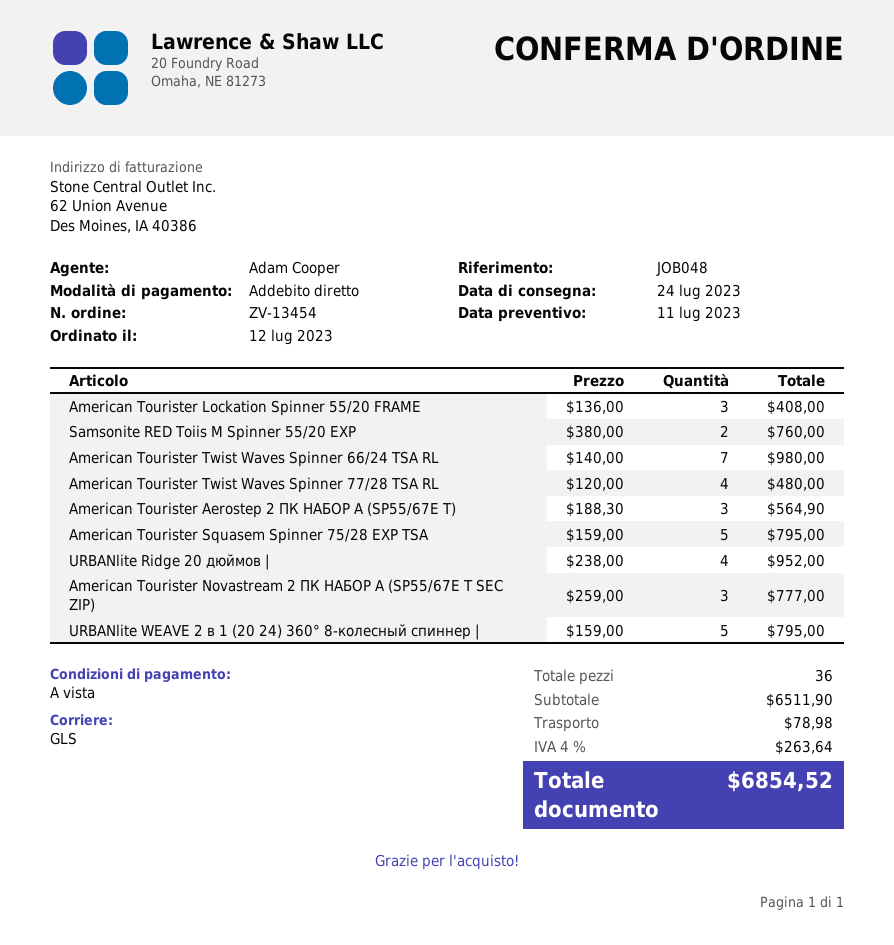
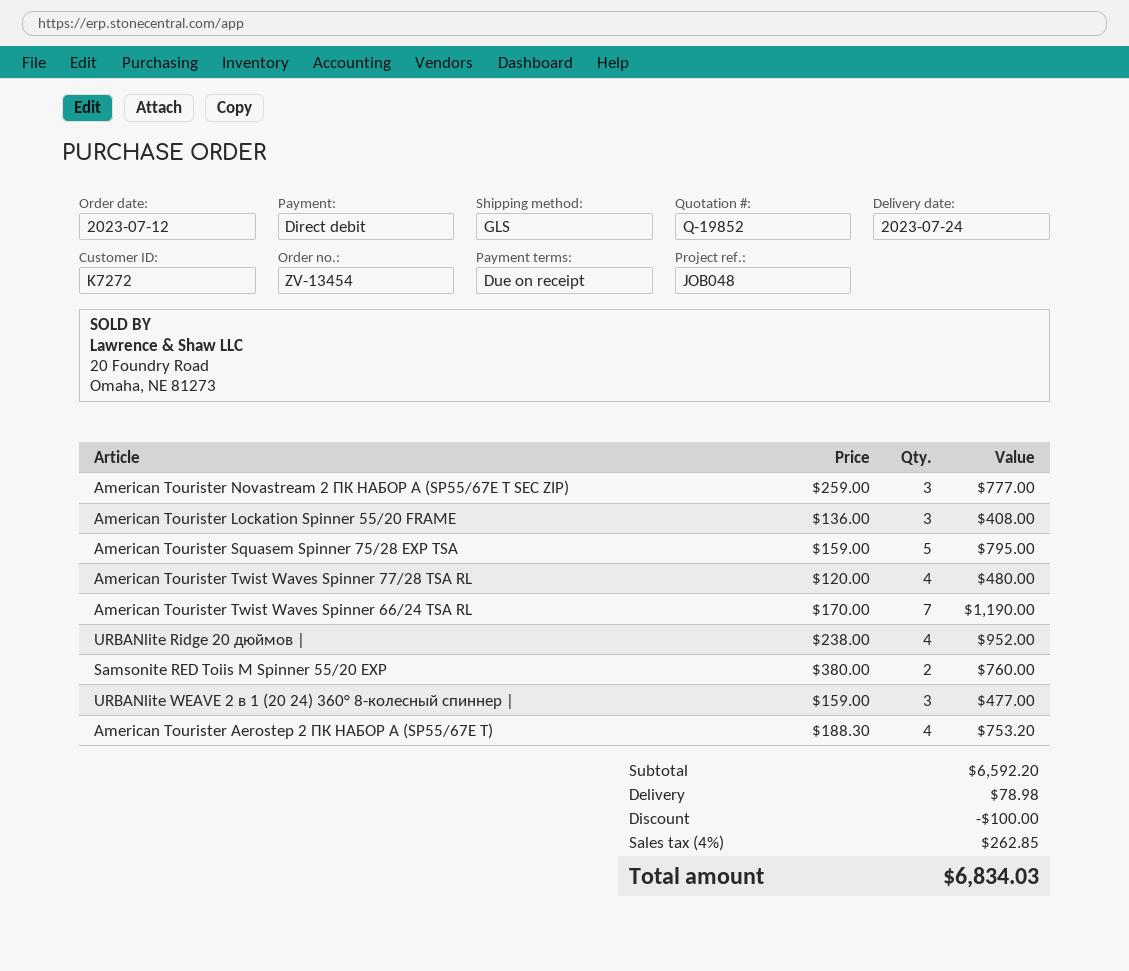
American Tourister Twist Waves Spinner 66/24 TSA RL: 7 x 140.00 = 980.00 -> 7 x 170.00 = 1190.00
American Tourister Aerostep 2 ПК НАБОР А (SP55/67E T): 3 x 188.30 = 564.90 -> 4 x 188.30 = 753.20
URBANlite WEAVE 2 в 1 (20 24) 360° 8-колесный спиннер |: 5 x 159.00 = 795.00 -> 3 x 159.00 = 477.00
subtotal: 6511.90 -> 6592.20
discount: none -> 100.00
tax: 4% = 263.64 -> 4% = 262.85
total: 6854.52 -> 6834.03

